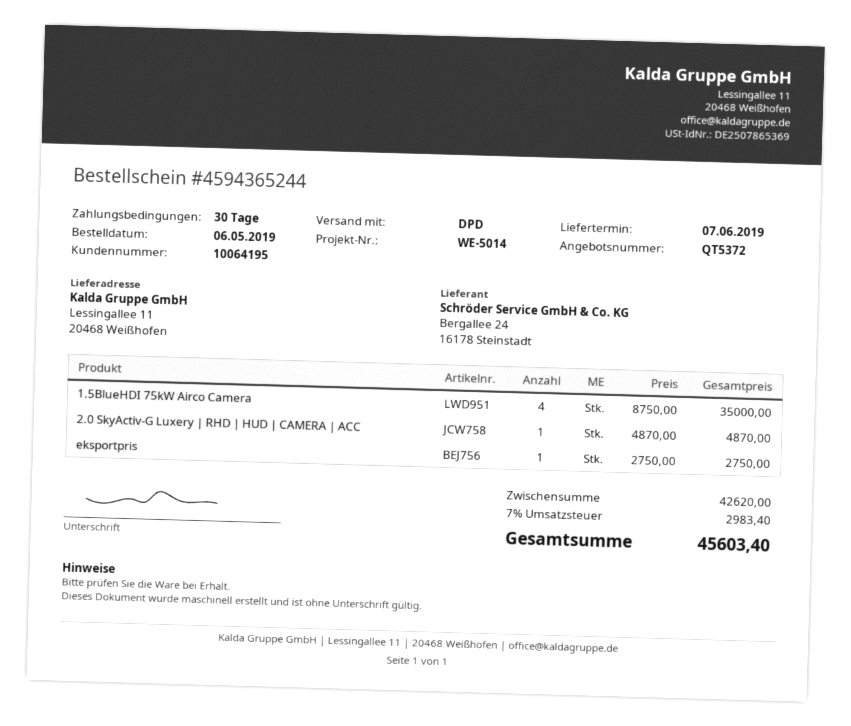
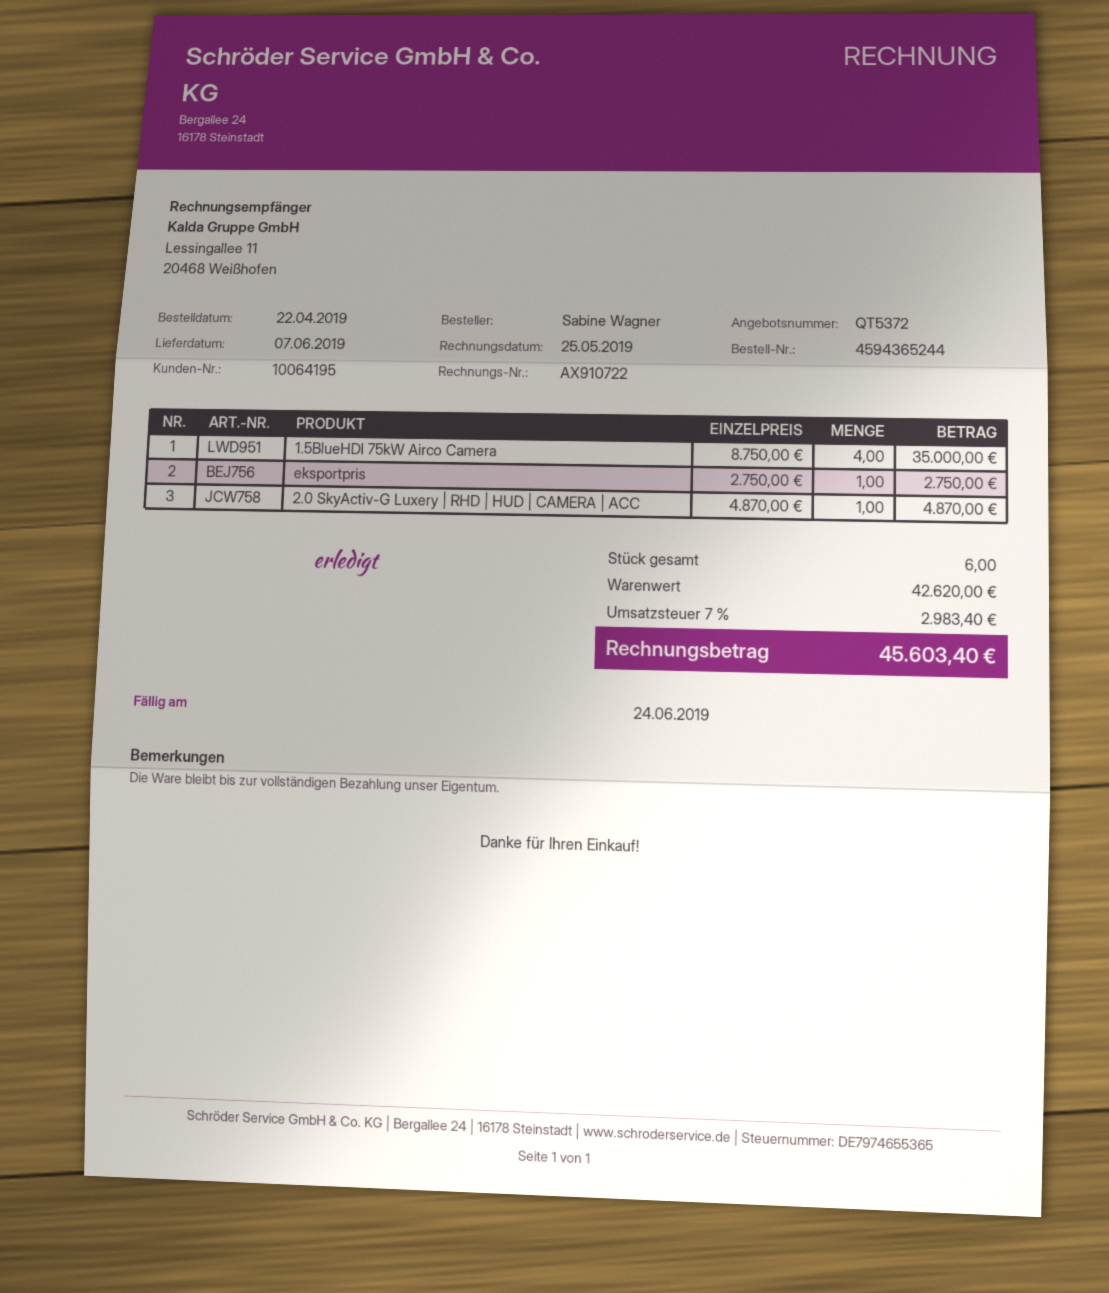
order date: 2019-05-06 -> 2019-04-22

